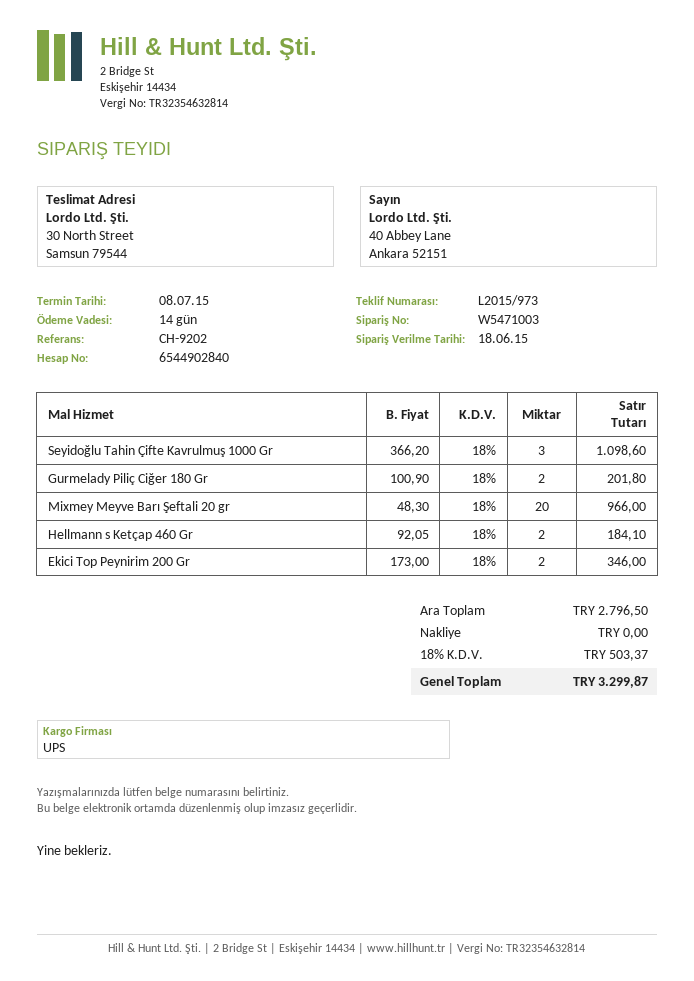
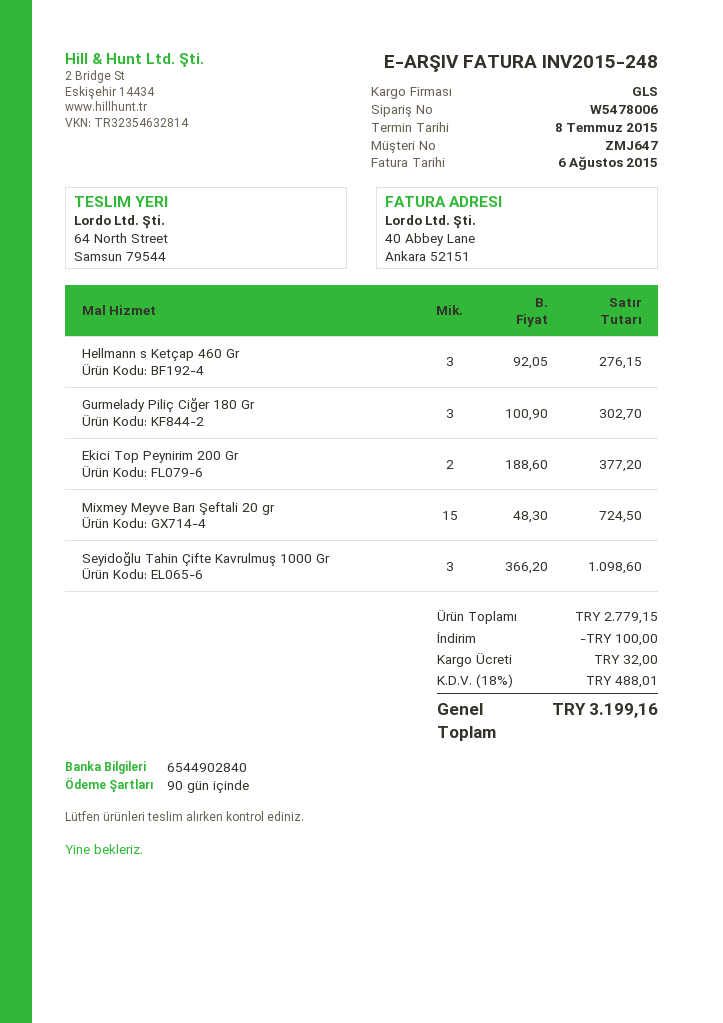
order number: W5471003 -> W5478006
payment terms: 14 days -> 90 days
shipping method: UPS -> GLS
ship to: 30 North Street, Samsun 79544 -> 64 North Street, Samsun 79544
Gurmelady Piliç Ciğer 180 Gr: 2 x 100.90 = 201.80 -> 3 x 100.90 = 302.70
Mixmey Meyve Barı Şeftali 20 gr: 20 x 48.30 = 966.00 -> 15 x 48.30 = 724.50
Hellmann s Ketçap 460 Gr: 2 x 92.05 = 184.10 -> 3 x 92.05 = 276.15
Ekici Top Peynirim 200 Gr: 2 x 173.00 = 346.00 -> 2 x 188.60 = 377.20
subtotal: 2796.50 -> 2779.15
discount: none -> 100.00
shipping: 0.00 -> 32.00
tax: 18% = 503.37 -> 18% = 488.01
total: 3299.87 -> 3199.16

